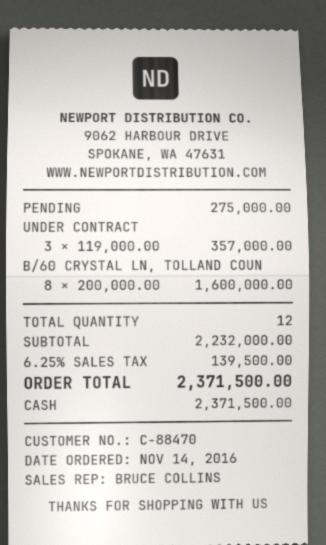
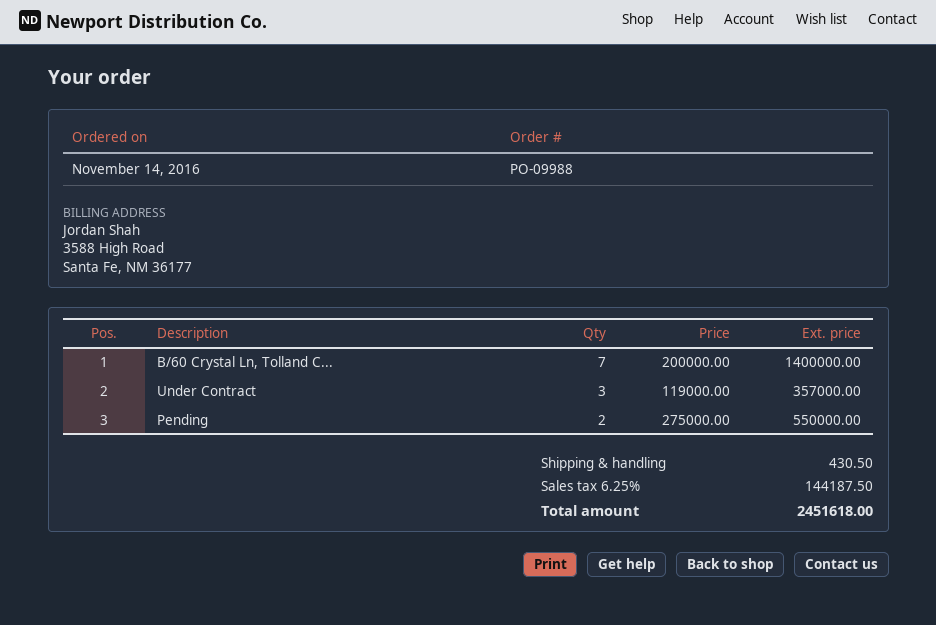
PENDING: 1 x 275000.00 = 275000.00 -> 2 x 275000.00 = 550000.00
B/60 CRYSTAL LN, TOLLAND COUN: 8 x 200000.00 = 1600000.00 -> 7 x 200000.00 = 1400000.00
shipping: none -> 430.50
tax: 6.25% = 139500.00 -> 6.25% = 144187.50
total: 2371500.00 -> 2451618.00

